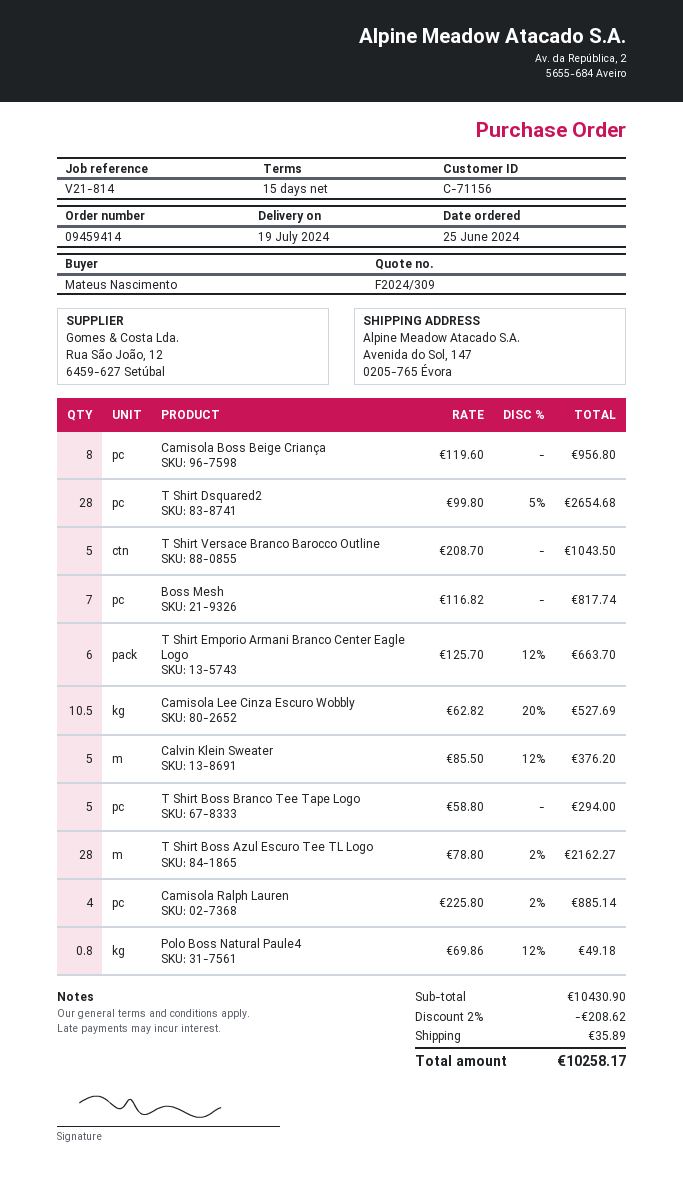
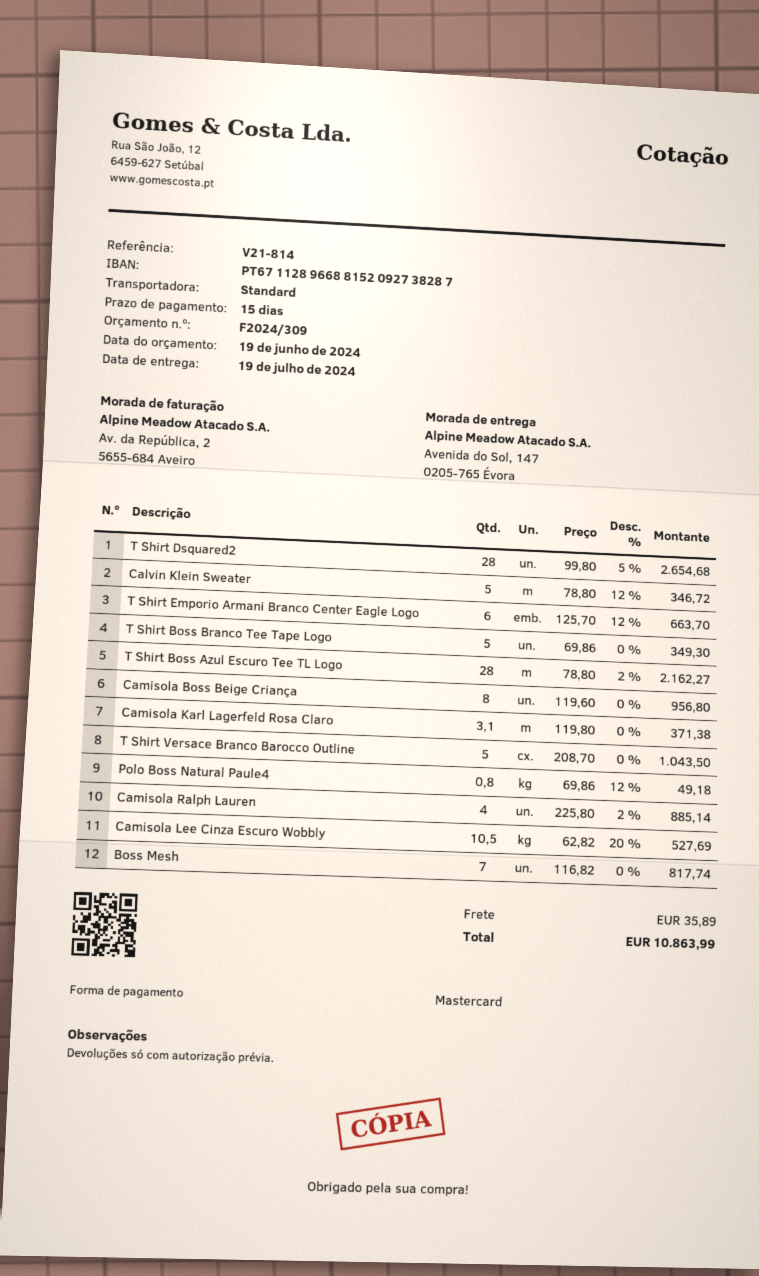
Calvin Klein Sweater: 5 x 85.50 - 12% = 376.20 -> 5 x 78.80 - 12% = 346.72
T Shirt Boss Branco Tee Tape Logo: 5 x 58.80 = 294.00 -> 5 x 69.86 = 349.30
Camisola Karl Lagerfeld Rosa Claro: none -> 3.1 x 119.80 = 371.38
discount: 2% = 208.62 -> none
total: 10258.17 -> 10863.99

